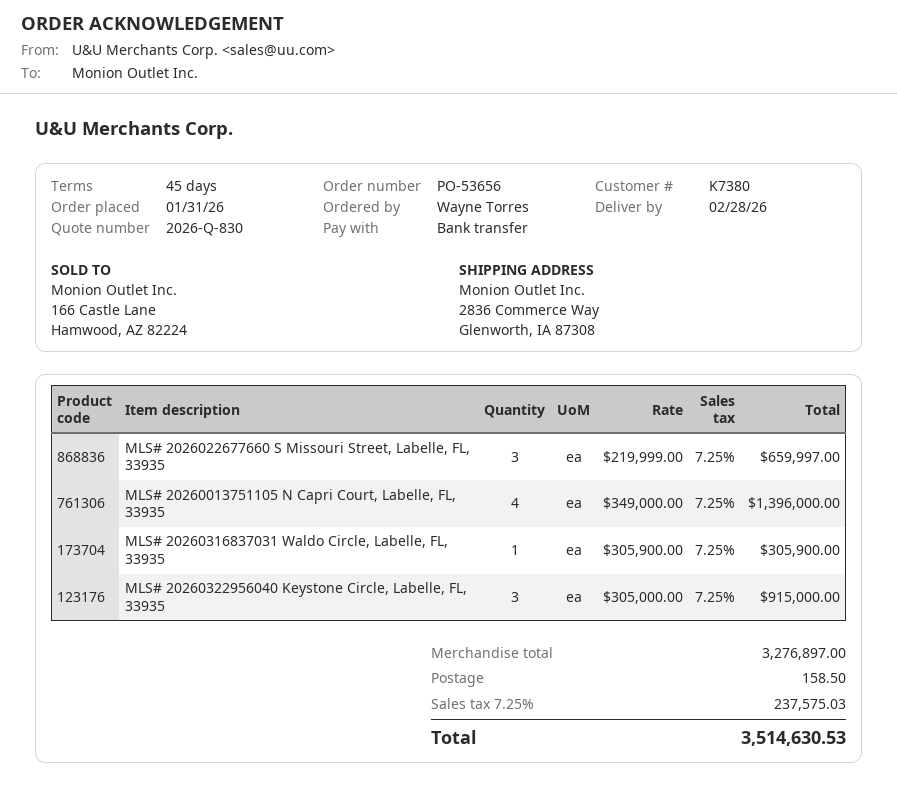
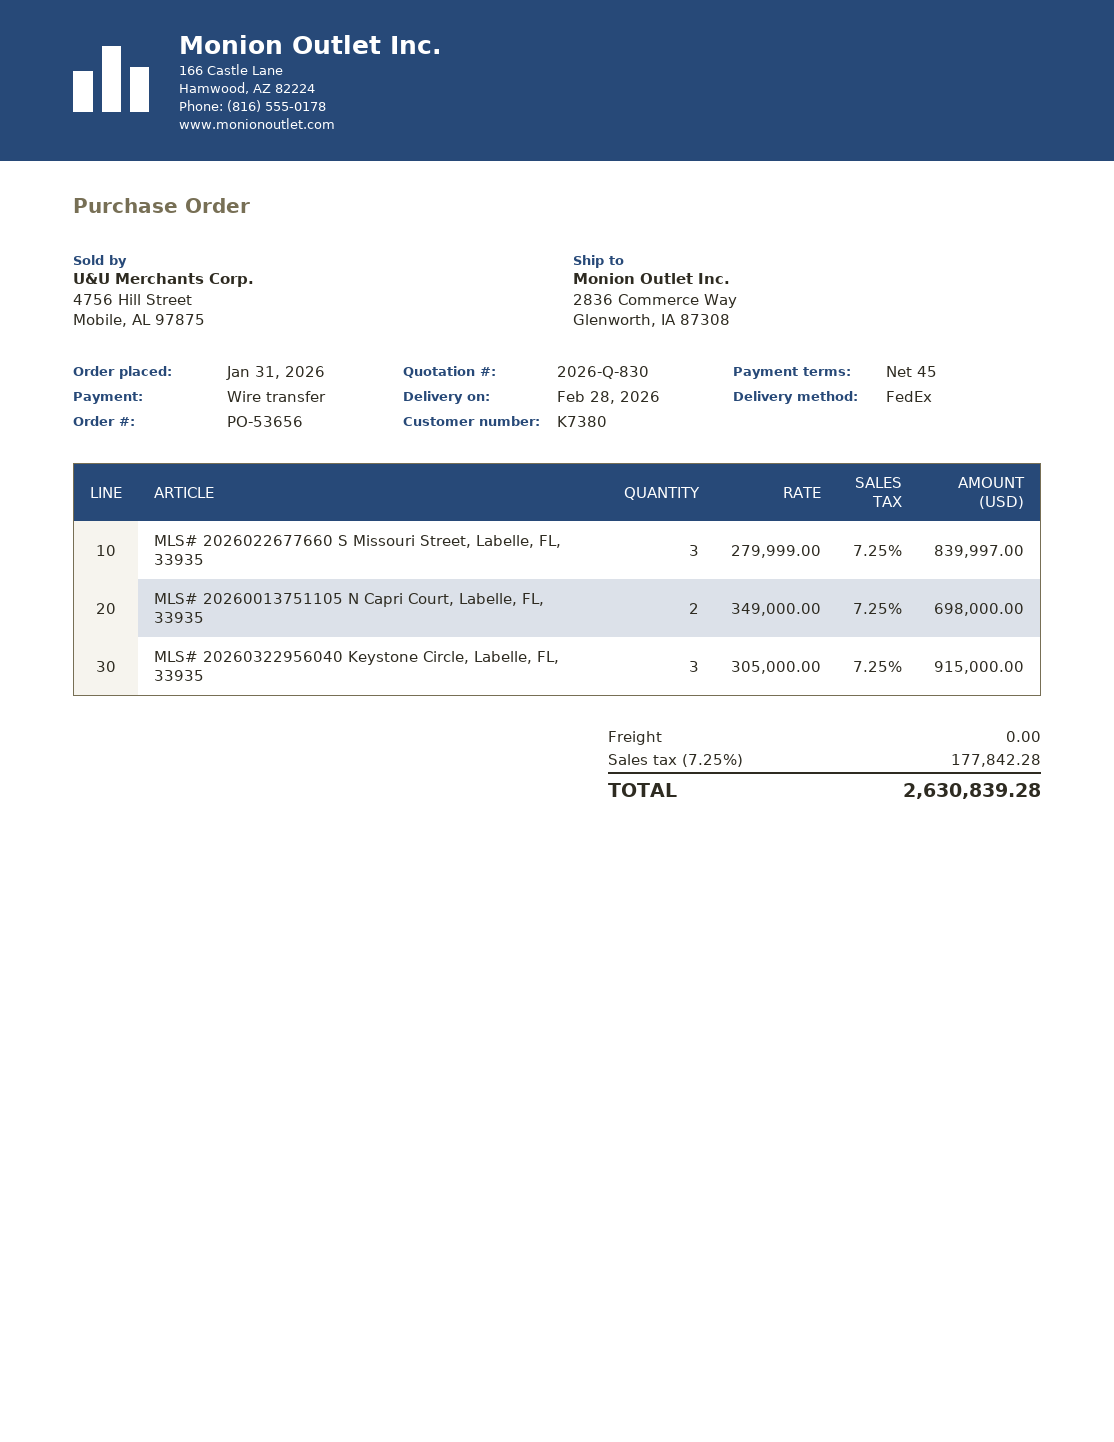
MLS# 2026022677660 S Missouri Street, Labelle, FL, 33935: 3 x 219999.00 = 659997.00 -> 3 x 279999.00 = 839997.00
MLS# 20260013751105 N Capri Court, Labelle, FL, 33935: 4 x 349000.00 = 1396000.00 -> 2 x 349000.00 = 698000.00
MLS# 20260316837031 Waldo Circle, Labelle, FL, 33935: 1 x 305900.00 = 305900.00 -> none
shipping: 158.50 -> 0.00
tax: 7.25% = 237575.03 -> 7.25% = 177842.28
total: 3514630.53 -> 2630839.28

